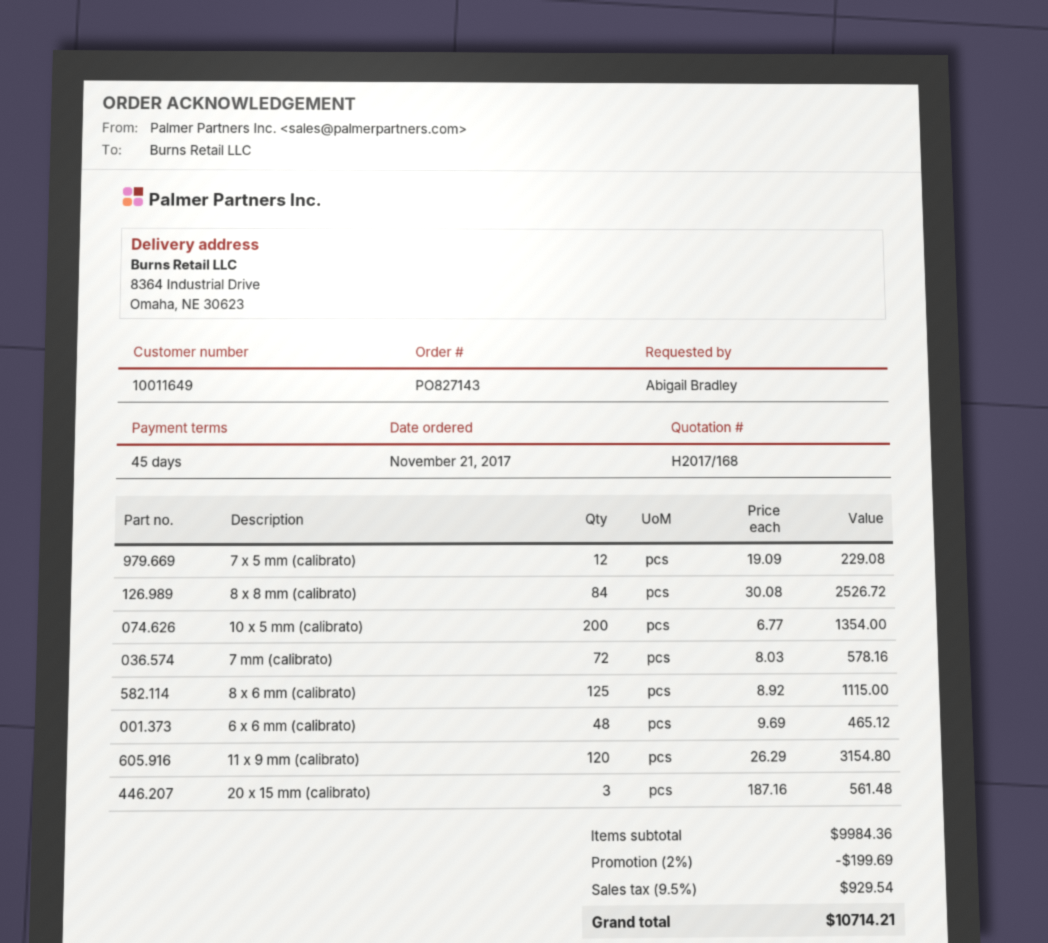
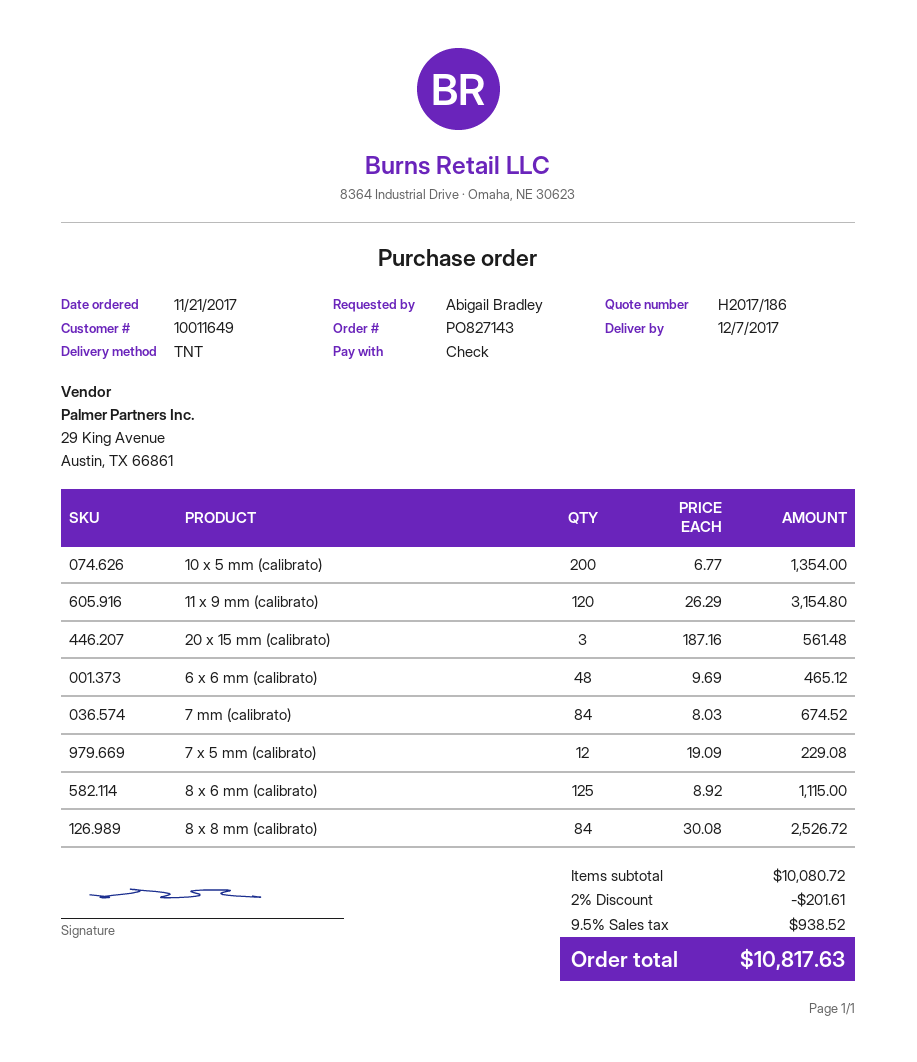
quote number: H2017/168 -> H2017/186
7 mm (calibrato): 72 x 8.03 = 578.16 -> 84 x 8.03 = 674.52
subtotal: 9984.36 -> 10080.72
discount: 2% = 199.69 -> 2% = 201.61
tax: 9.5% = 929.54 -> 9.5% = 938.52
total: 10714.21 -> 10817.63

